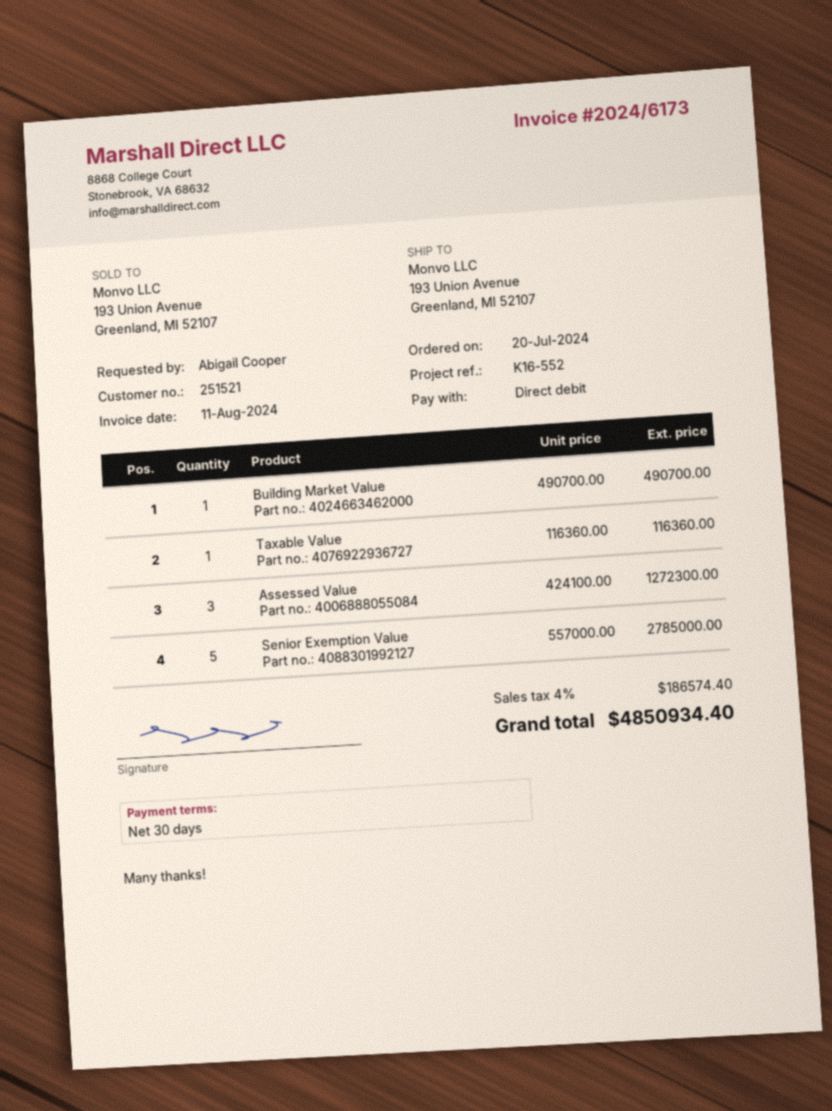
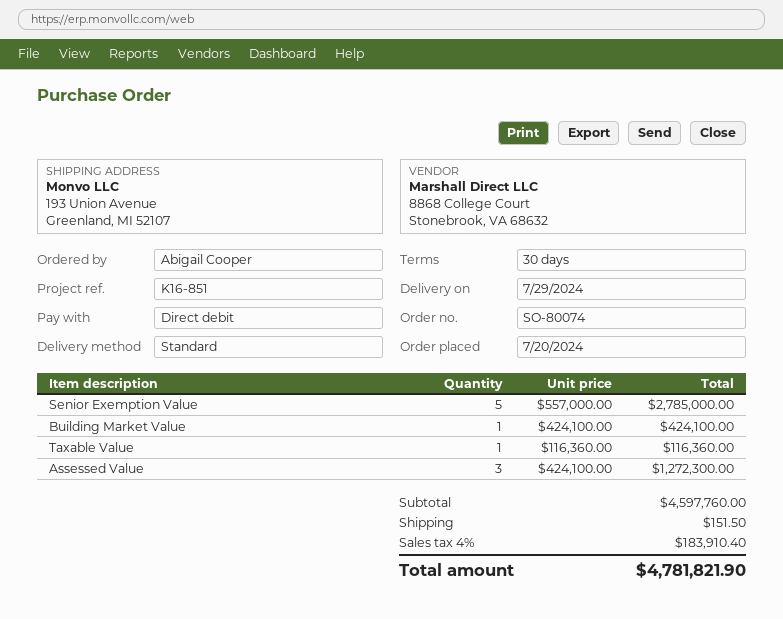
reference: K16-552 -> K16-851
Building Market Value: 1 x 490700.00 = 490700.00 -> 1 x 424100.00 = 424100.00
shipping: none -> 151.50
tax: 4% = 186574.40 -> 4% = 183910.40
total: 4850934.40 -> 4781821.90

